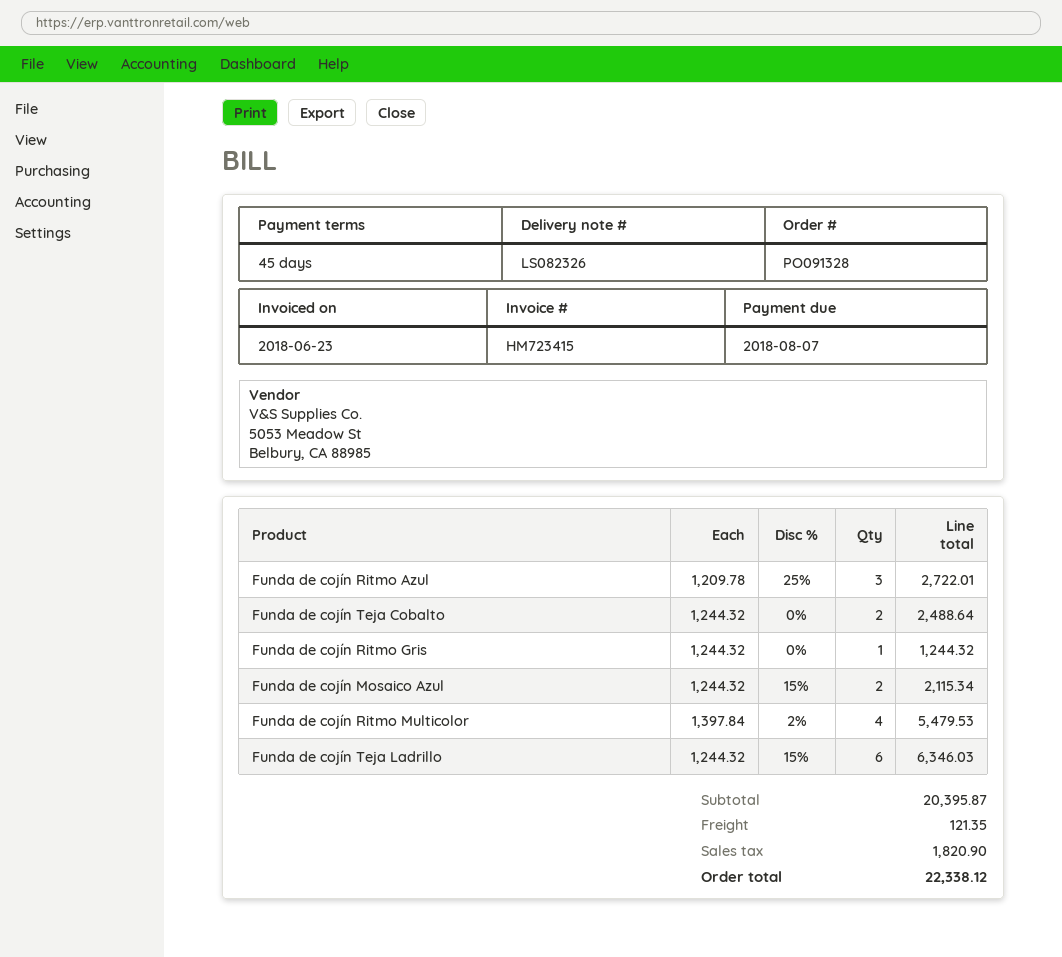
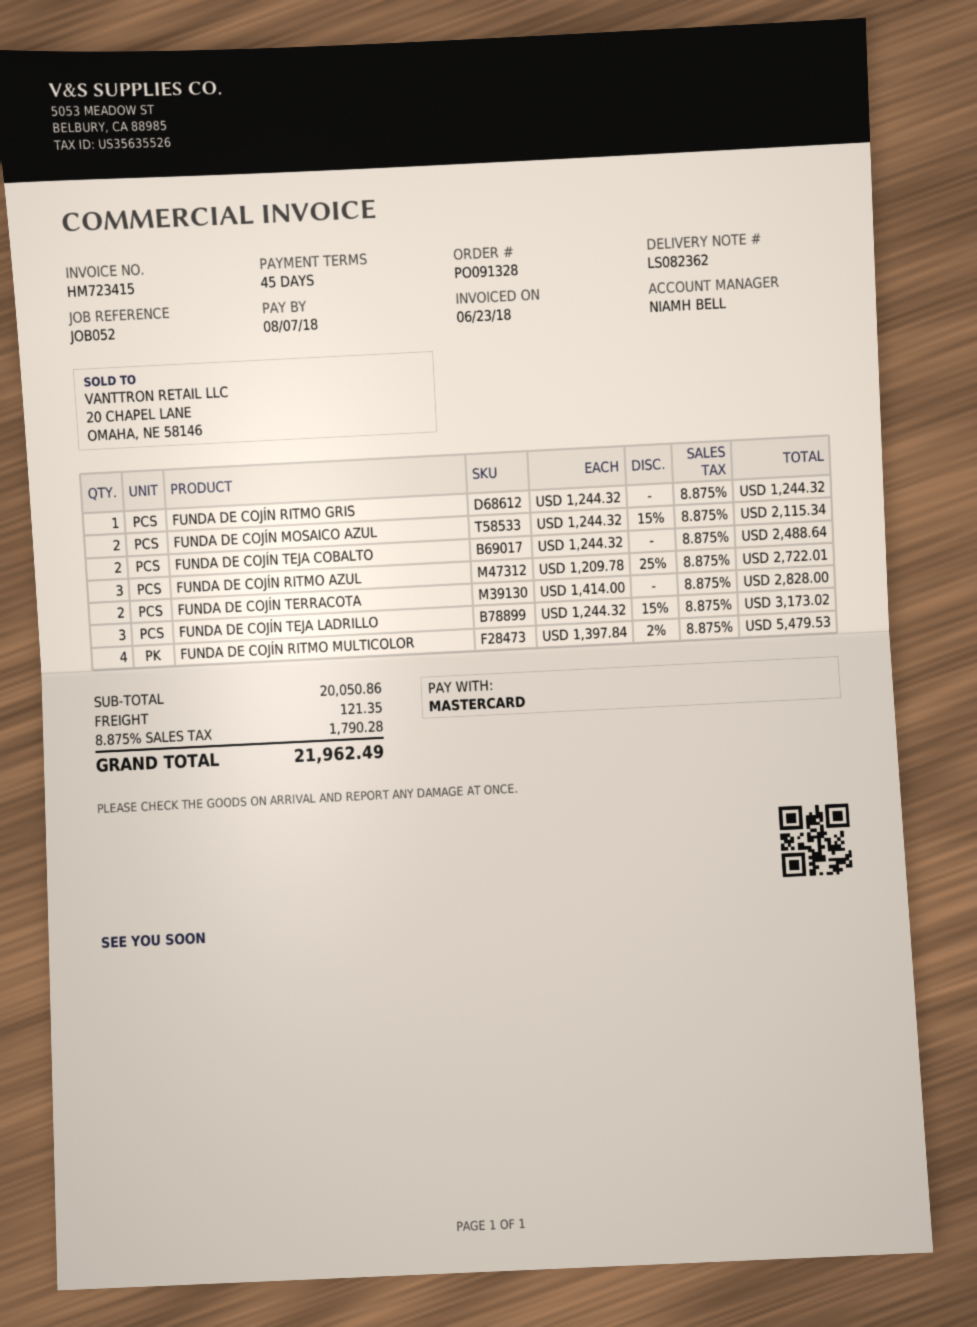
delivery note number: LS082326 -> LS082362
Funda de cojín Teja Ladrillo: 6 x 1244.32 - 15% = 6346.03 -> 3 x 1244.32 - 15% = 3173.02
FUNDA DE COJÍN TERRACOTA: none -> 2 x 1414.00 = 2828.00
subtotal: 20395.87 -> 20050.86
tax: 1820.90 -> 1790.28
total: 22338.12 -> 21962.49

